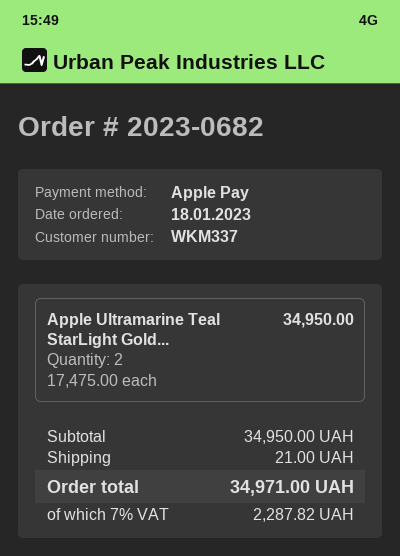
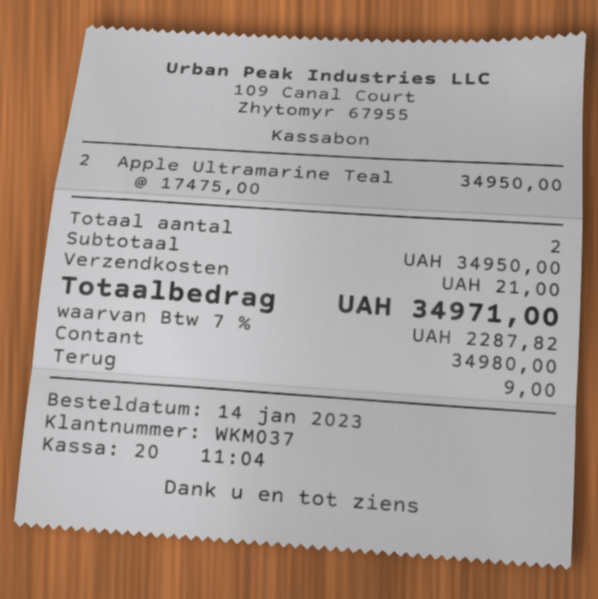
order date: 2023-01-18 -> 2023-01-14
customer number: WKM337 -> WKM037
payment method: Apple Pay -> cash

